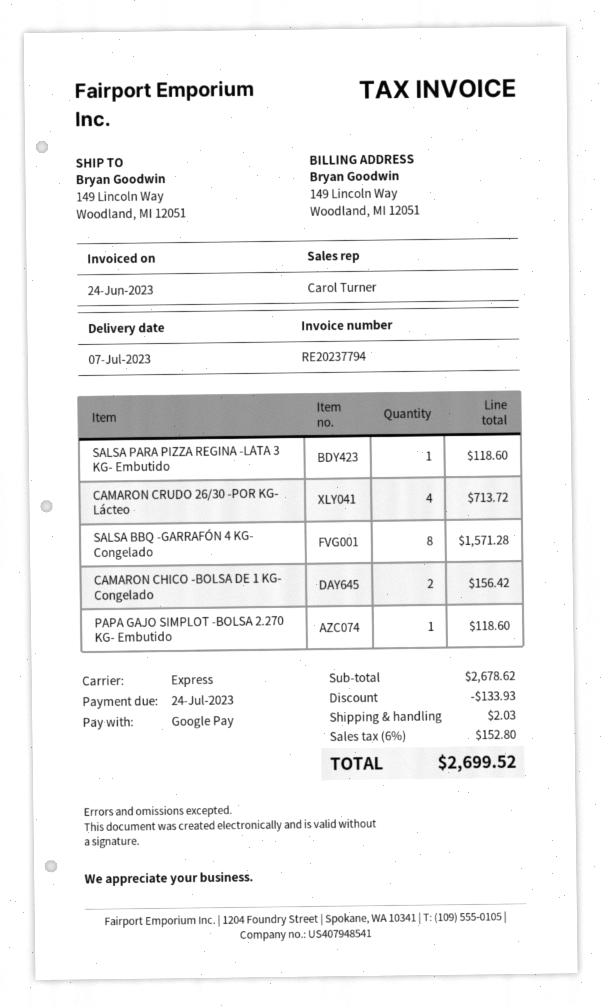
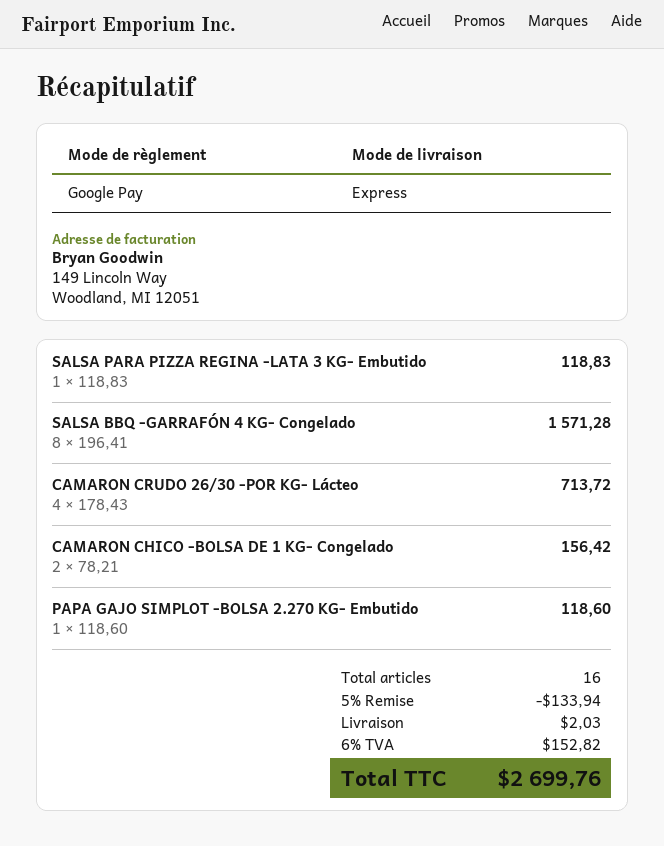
SALSA PARA PIZZA REGINA -LATA 3 KG- Embutido: 1 for 118.60 -> 1 for 118.83
discount: 133.93 -> 133.94
tax: 6% = 152.80 -> 6% = 152.82
total: 2699.52 -> 2699.76

